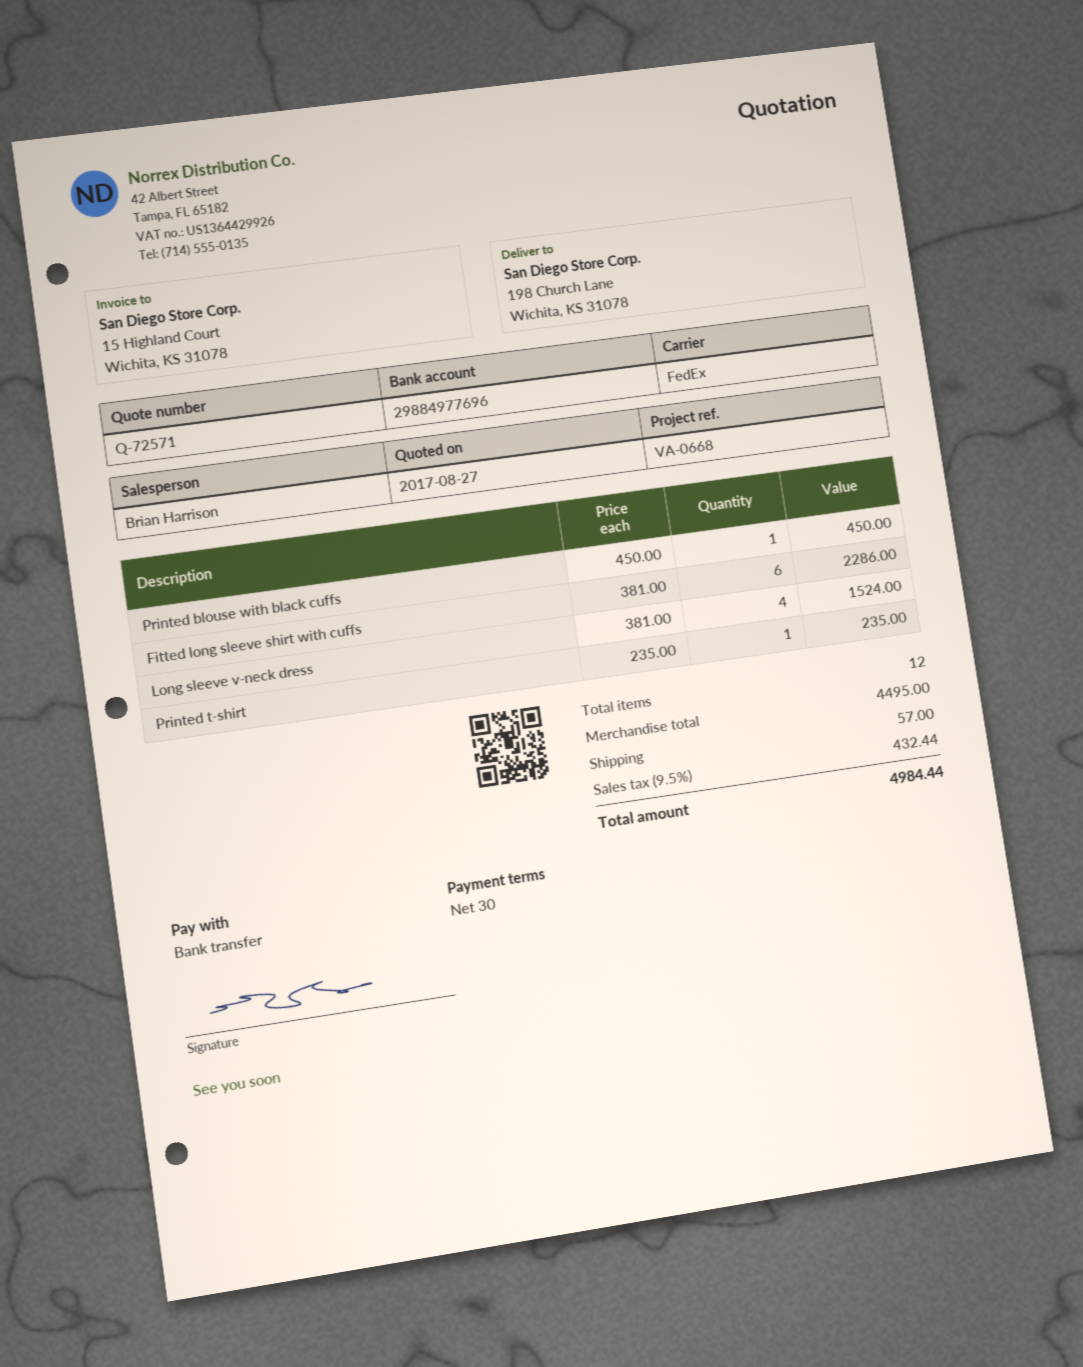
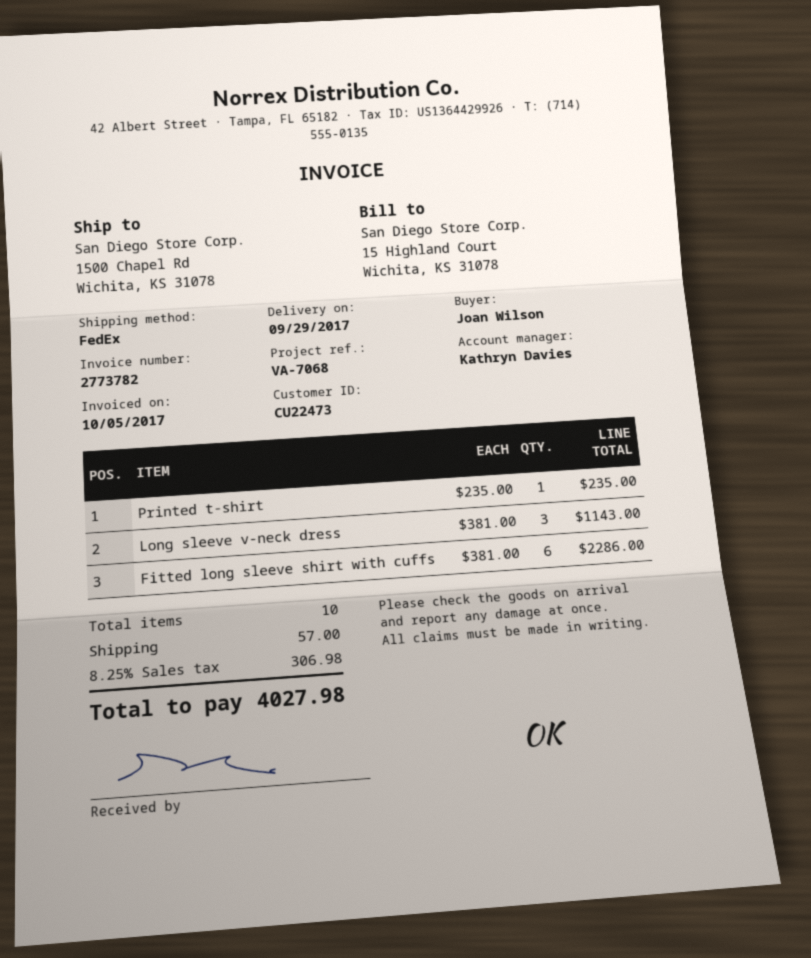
reference: VA-0668 -> VA-7068
sales rep: Brian Harrison -> Kathryn Davies
ship to: 198 Church Lane, Wichita, KS 31078 -> 1500 Chapel Rd, Wichita, KS 31078
Printed blouse with black cuffs: 1 x 450.00 = 450.00 -> none
Long sleeve v-neck dress: 4 x 381.00 = 1524.00 -> 3 x 381.00 = 1143.00
total quantity: 12 -> 10
tax: 9.5% = 432.44 -> 8.25% = 306.98
total: 4984.44 -> 4027.98

